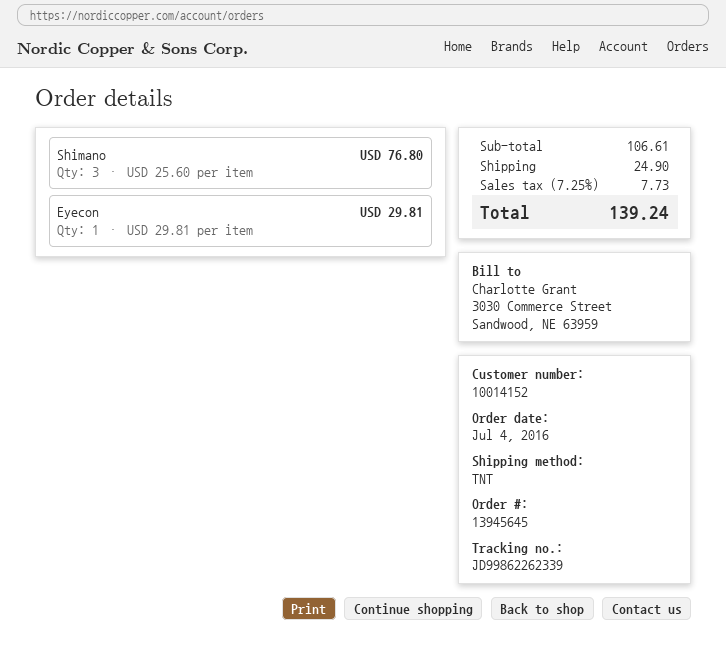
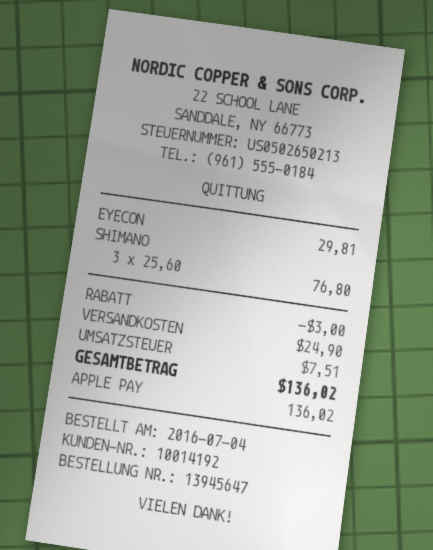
order number: 13945645 -> 13945647
customer number: 10014152 -> 10014192
discount: none -> 3.00
tax: 7.73 -> 7.51
total: 139.24 -> 136.02

